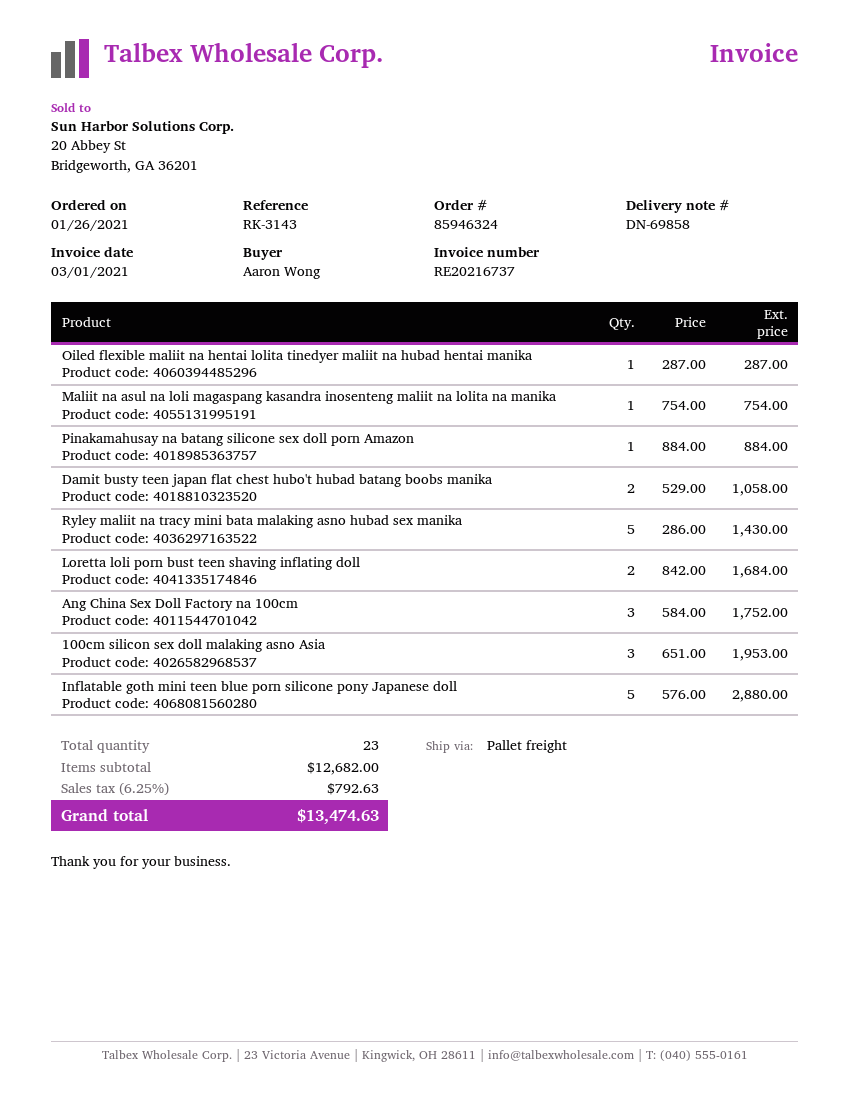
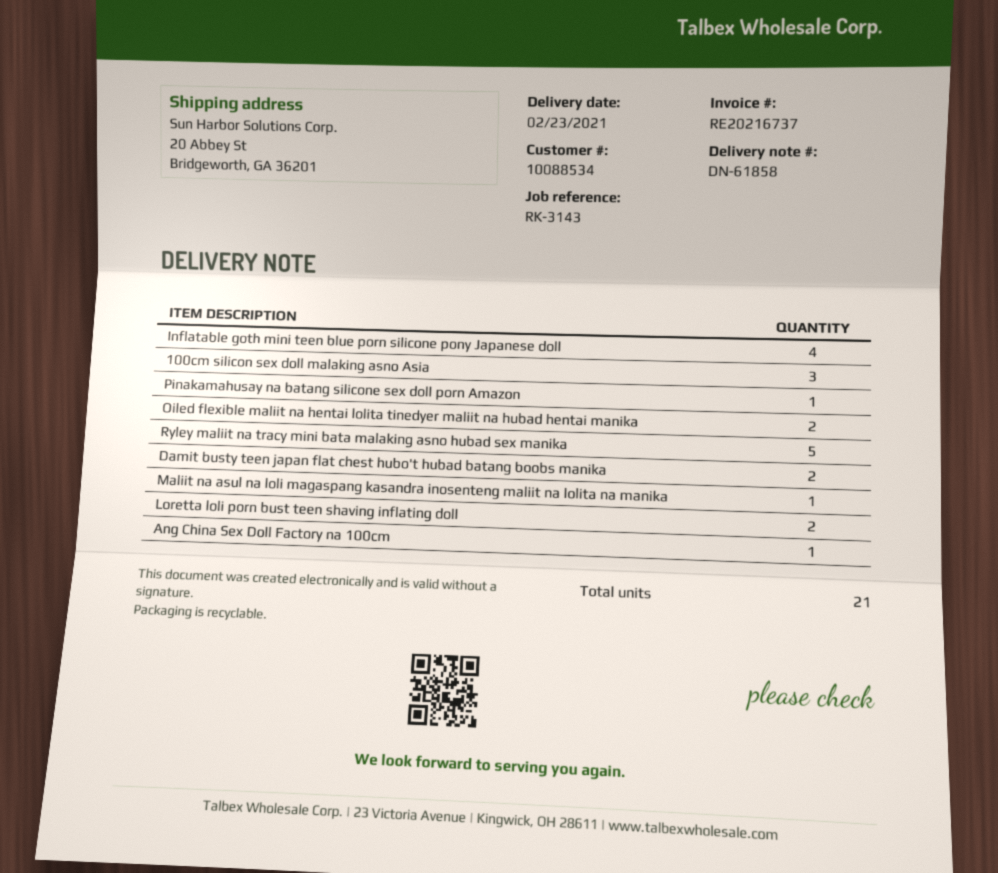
delivery note number: DN-69858 -> DN-61858
Oiled flexible maliit na hentai lolita tinedyer maliit na hubad hentai manika: 1 -> 2
Ang China Sex Doll Factory na 100cm: 3 -> 1
Inflatable goth mini teen blue porn silicone pony Japanese doll: 5 -> 4
total quantity: 23 -> 21

